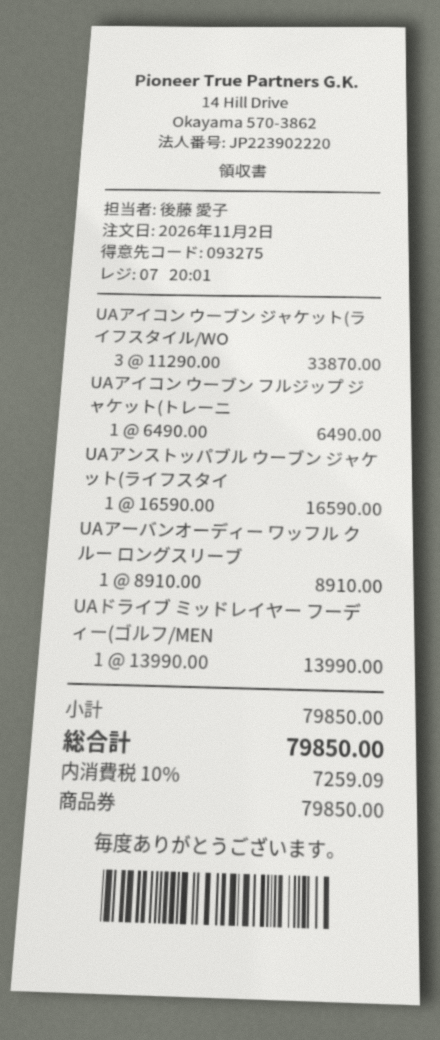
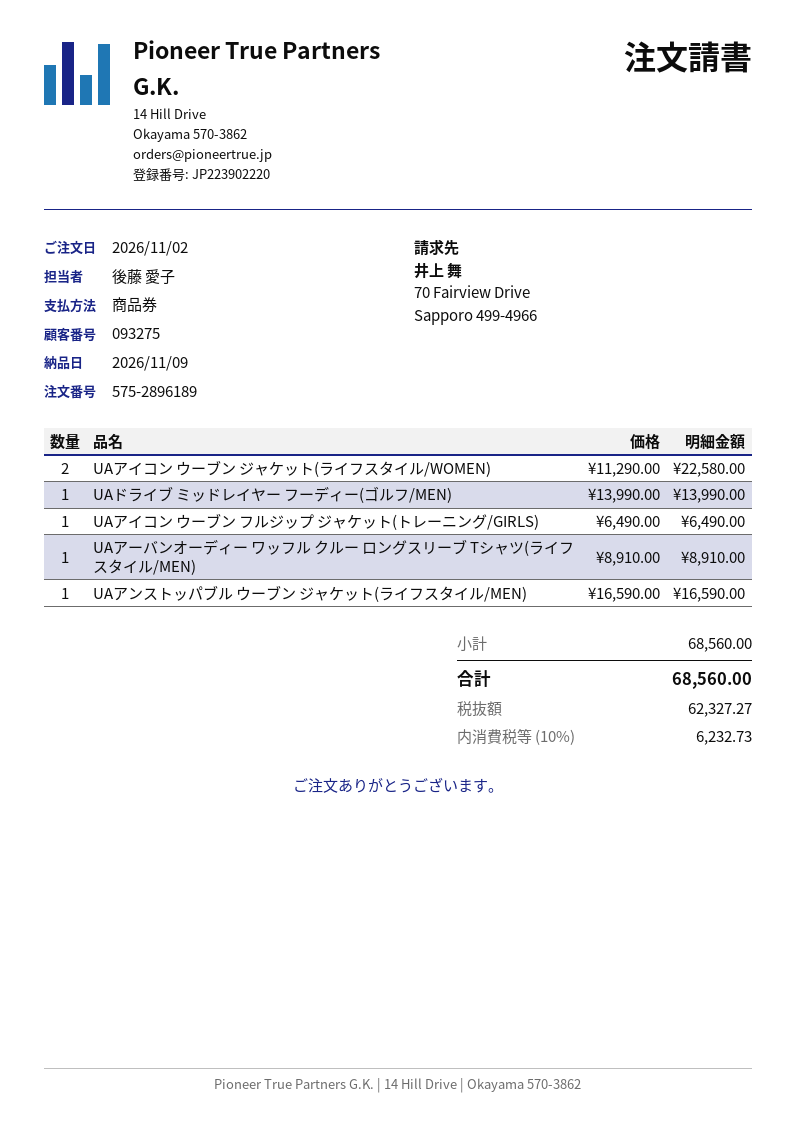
UAアイコン ウーブン ジャケット(ライフスタイル/WO: 3 x 11290.00 = 33870.00 -> 2 x 11290.00 = 22580.00
subtotal: 79850.00 -> 68560.00
tax: 10% = 7259.09 -> 10% = 6232.73
total: 79850.00 -> 68560.00

